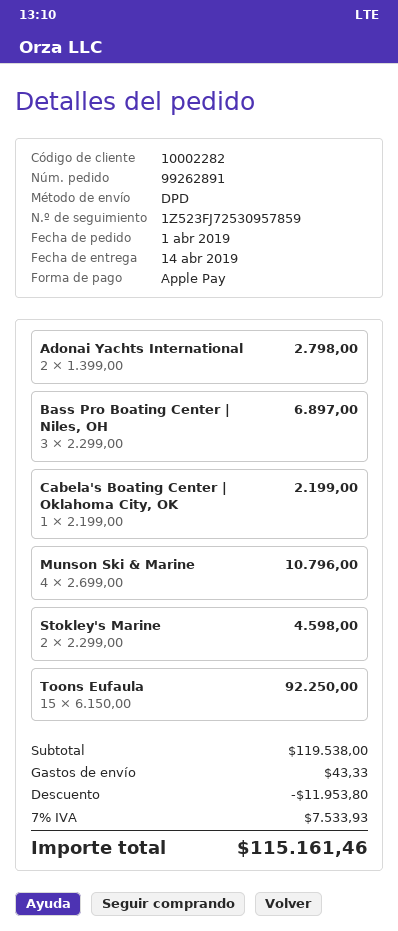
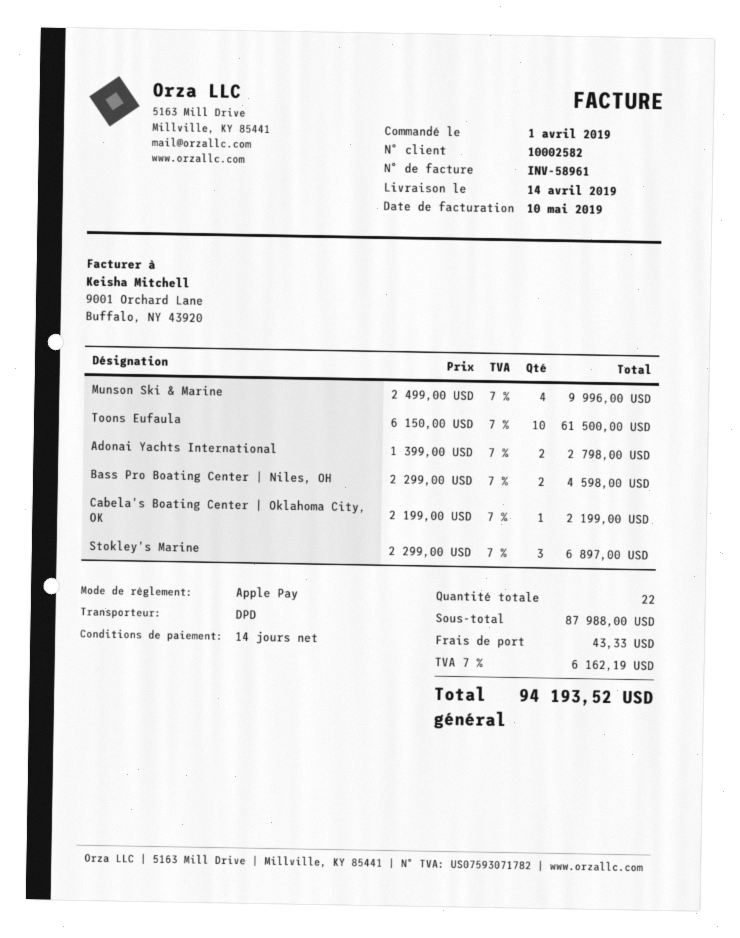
customer number: 10002282 -> 10002582
Bass Pro Boating Center | Niles, OH: 3 x 2299.00 = 6897.00 -> 2 x 2299.00 = 4598.00
Munson Ski & Marine: 4 x 2699.00 = 10796.00 -> 4 x 2499.00 = 9996.00
Stokley's Marine: 2 x 2299.00 = 4598.00 -> 3 x 2299.00 = 6897.00
Toons Eufaula: 15 x 6150.00 = 92250.00 -> 10 x 6150.00 = 61500.00
subtotal: 119538.00 -> 87988.00
discount: 11953.80 -> none
tax: 7% = 7533.93 -> 7% = 6162.19
total: 115161.46 -> 94193.52

